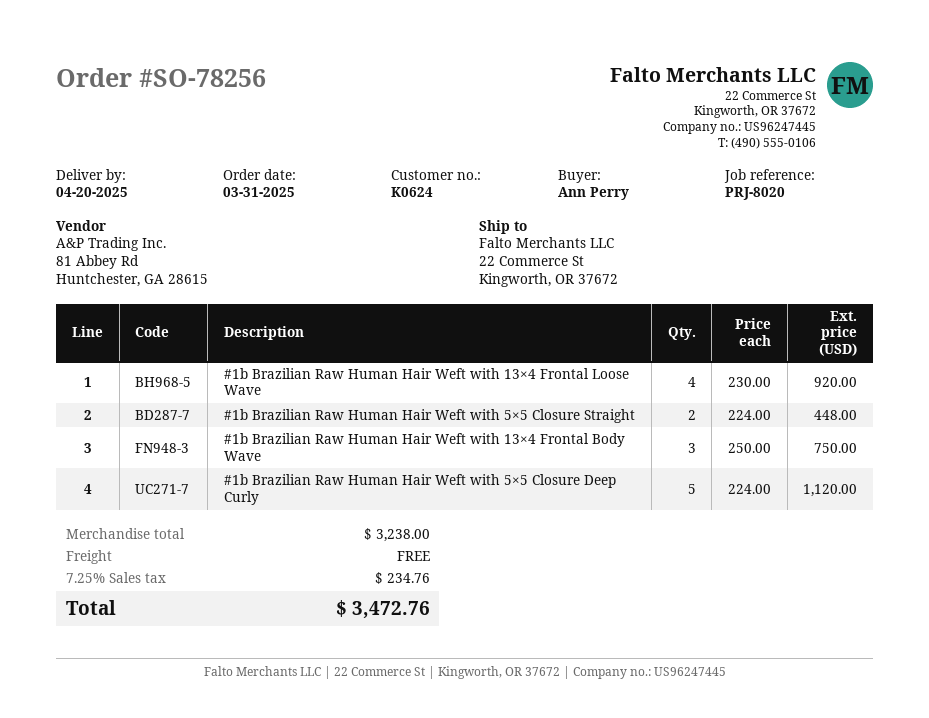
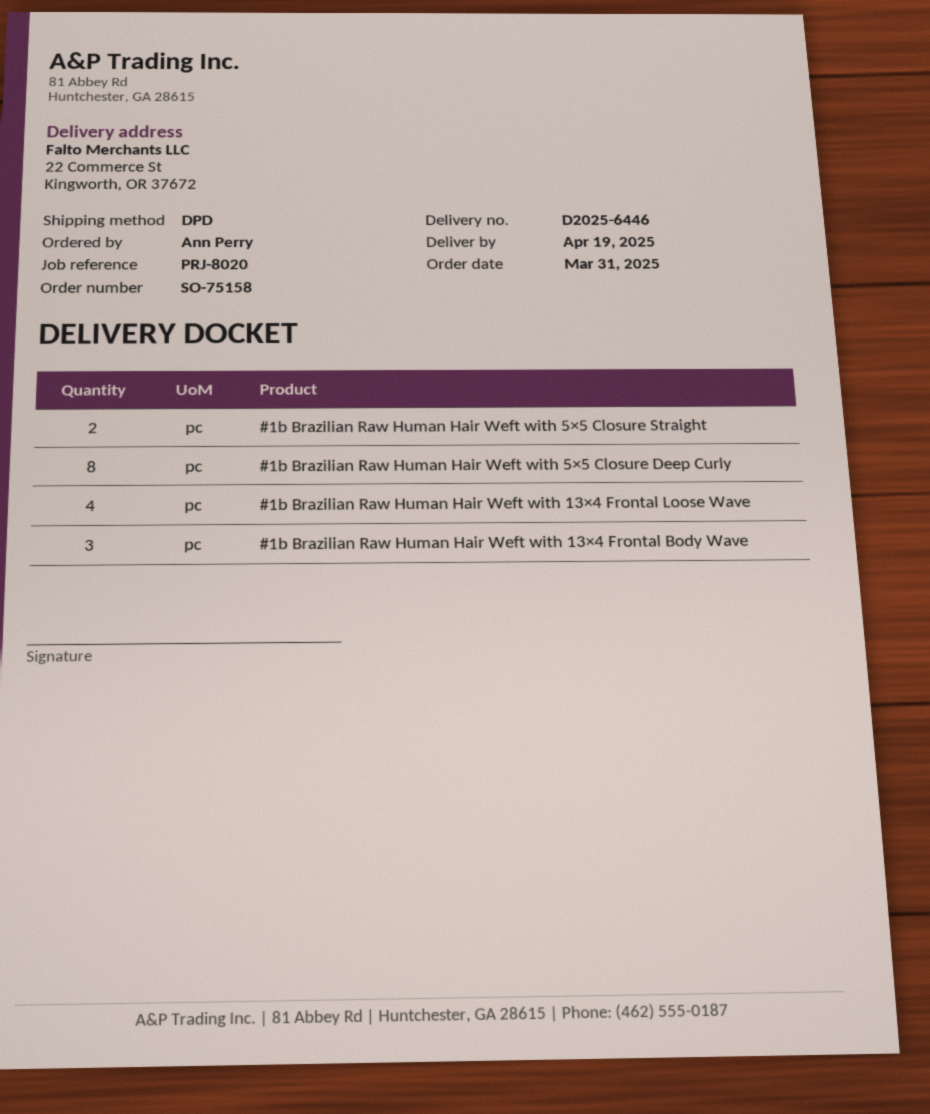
order number: SO-78256 -> SO-75158
delivery date: 2025-04-20 -> 2025-04-19
#1b Brazilian Raw Human Hair Weft with 5×5 Closure Deep Curly: 5 -> 8

